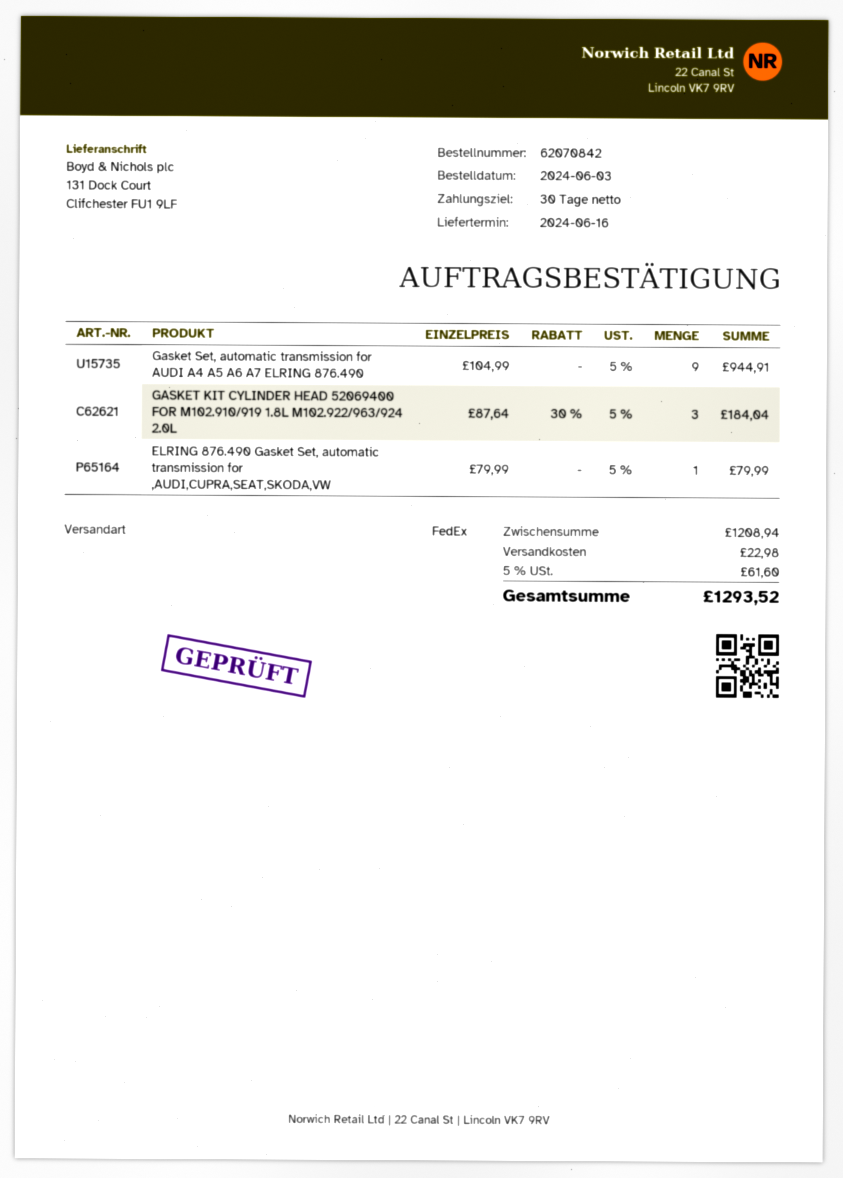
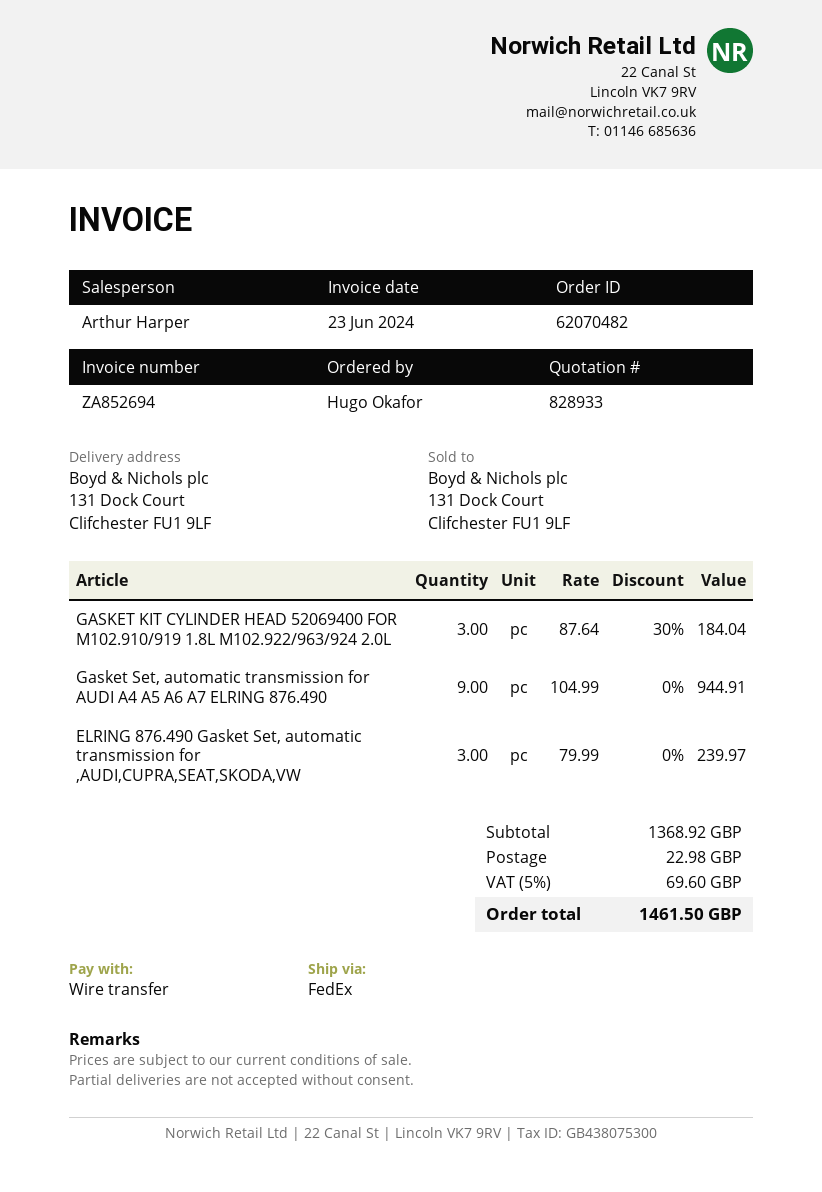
order number: 62070842 -> 62070482
ELRING 876.490 Gasket Set, automatic transmission for ,AUDI,CUPRA,SEAT,SKODA,VW: 1 x 79.99 = 79.99 -> 3 x 79.99 = 239.97
subtotal: 1208.94 -> 1368.92
tax: 5% = 61.60 -> 5% = 69.60
total: 1293.52 -> 1461.50

